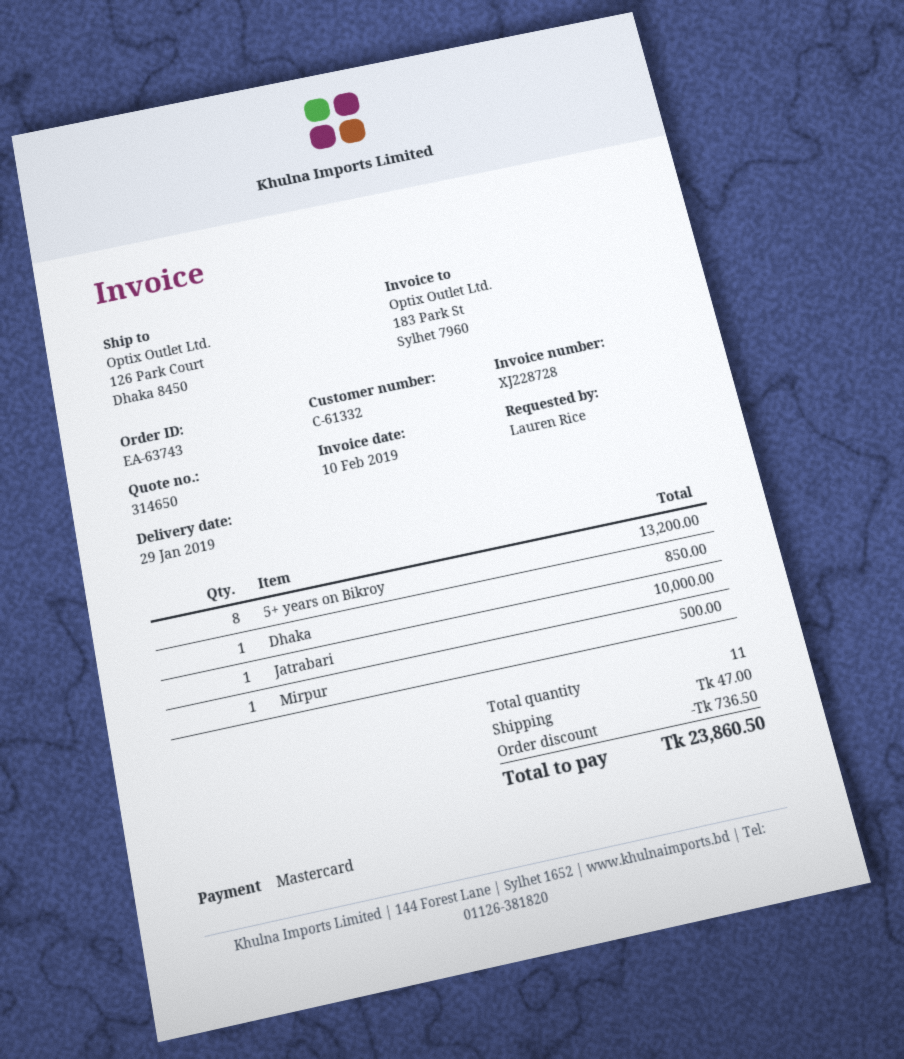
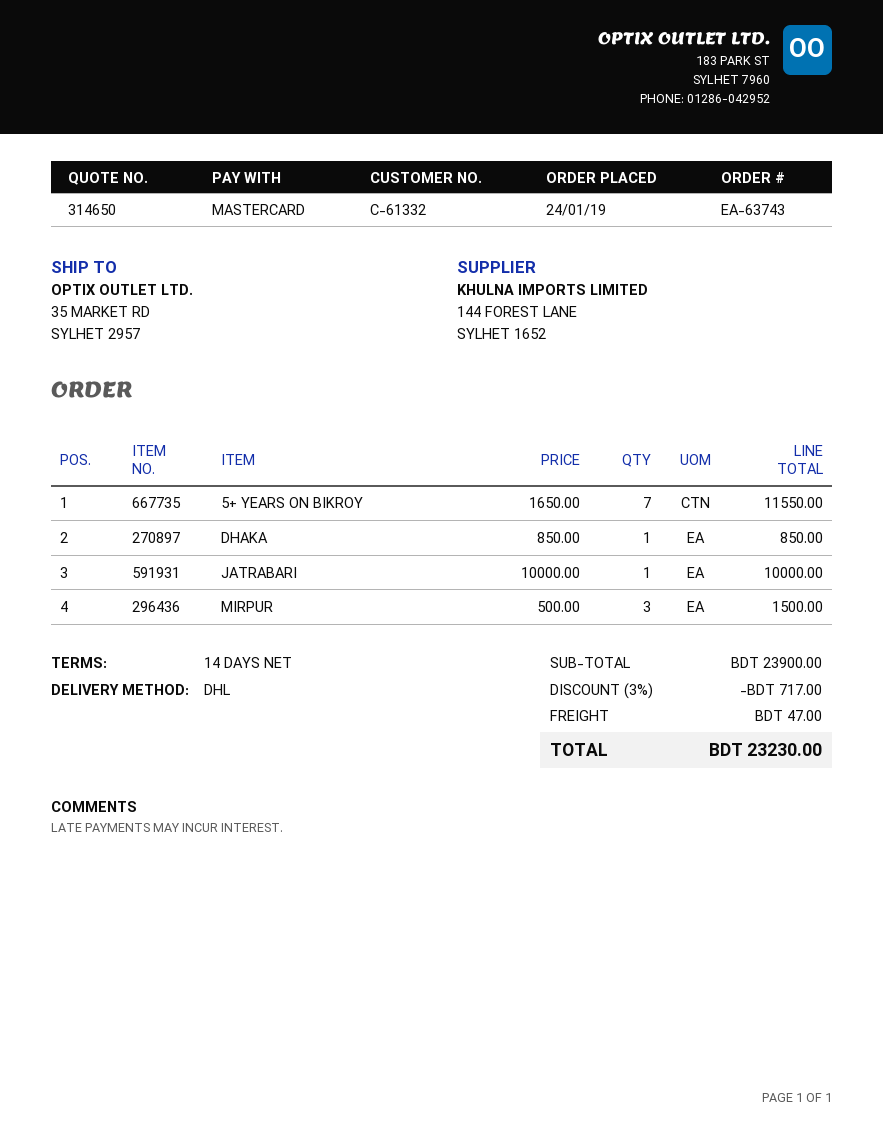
ship to: 126 Park Court, Dhaka 8450 -> 35 MARKET RD, SYLHET 2957
5+ years on Bikroy: 8 for 13200.00 -> 7 for 11550.00
Mirpur: 1 for 500.00 -> 3 for 1500.00
discount: 736.50 -> 717.00
total: 23860.50 -> 23230.00

